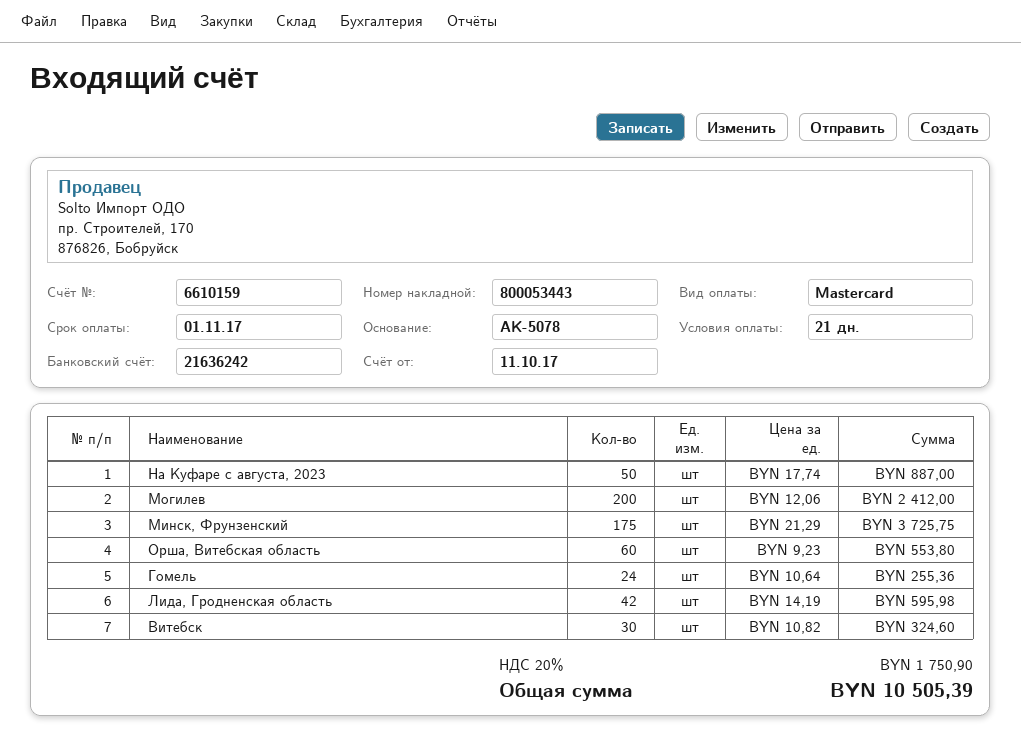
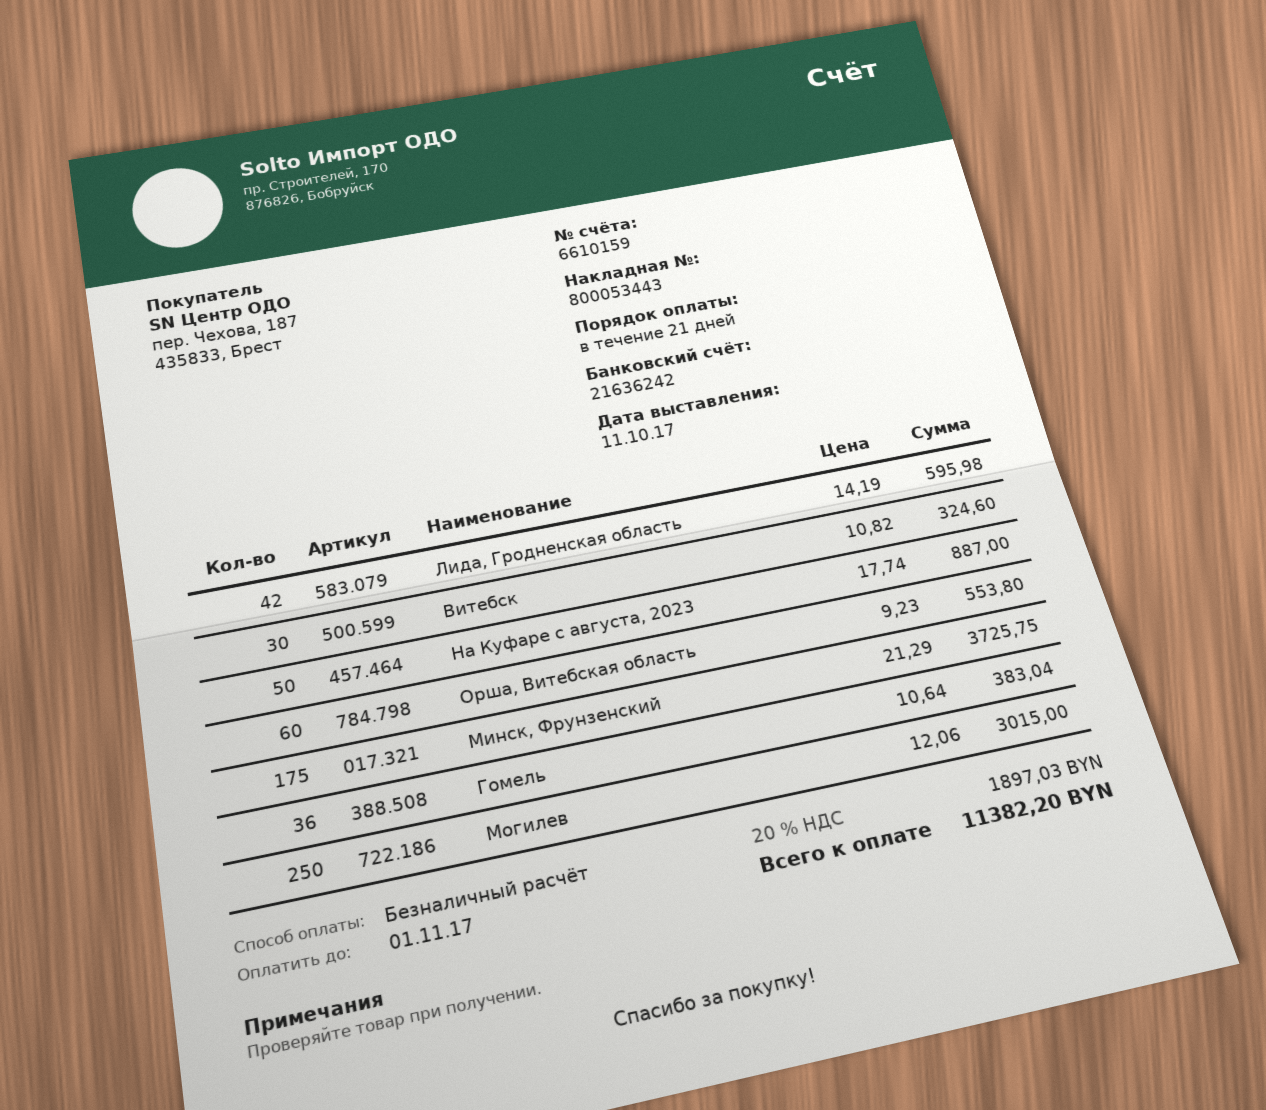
payment method: Mastercard -> bank transfer
Могилев: 200 x 12.06 = 2412.00 -> 250 x 12.06 = 3015.00
Гомель: 24 x 10.64 = 255.36 -> 36 x 10.64 = 383.04
tax: 20% = 1750.90 -> 20% = 1897.03
total: 10505.39 -> 11382.20

